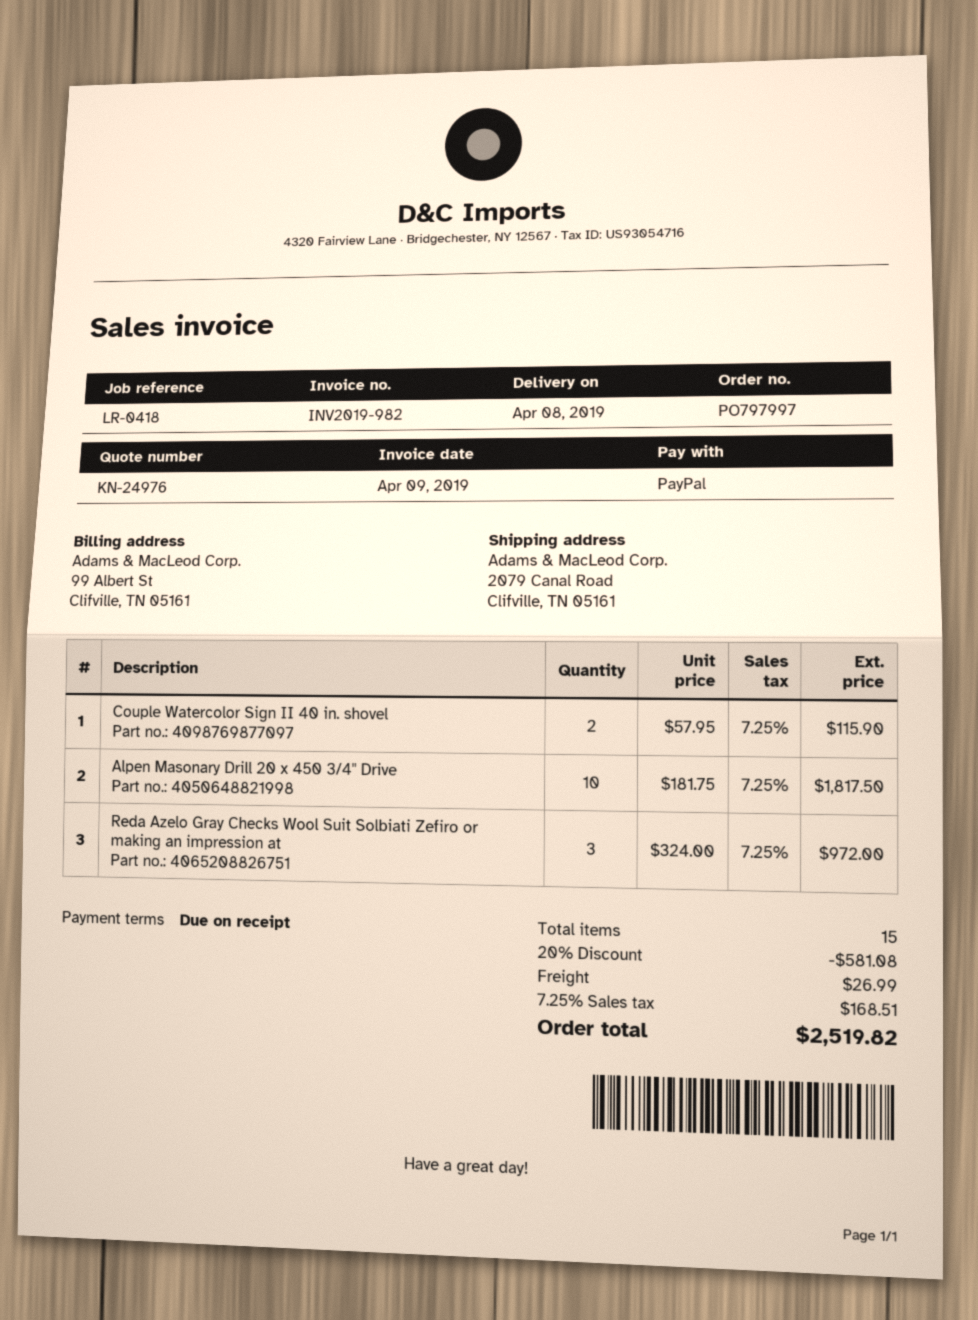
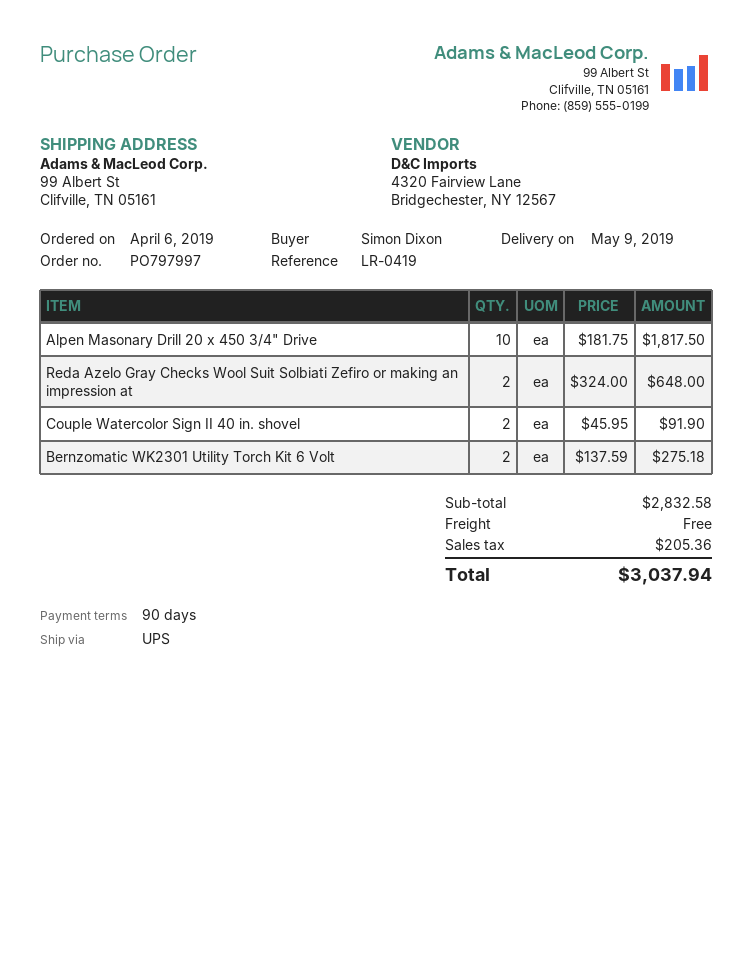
delivery date: 2019-04-08 -> 2019-05-09
payment terms: on receipt -> 90 days
reference: LR-0418 -> LR-0419
ship to: 2079 Canal Road, Clifville, TN 05161 -> 99 Albert St, Clifville, TN 05161
Couple Watercolor Sign II 40 in. shovel: 2 x 57.95 = 115.90 -> 2 x 45.95 = 91.90
Reda Azelo Gray Checks Wool Suit Solbiati Zefiro or making an impression at: 3 x 324.00 = 972.00 -> 2 x 324.00 = 648.00
Bernzomatic WK2301 Utility Torch Kit 6 Volt: none -> 2 x 137.59 = 275.18
discount: 20% = 581.08 -> none
shipping: 26.99 -> 0.00
tax: 168.51 -> 205.36
total: 2519.82 -> 3037.94

